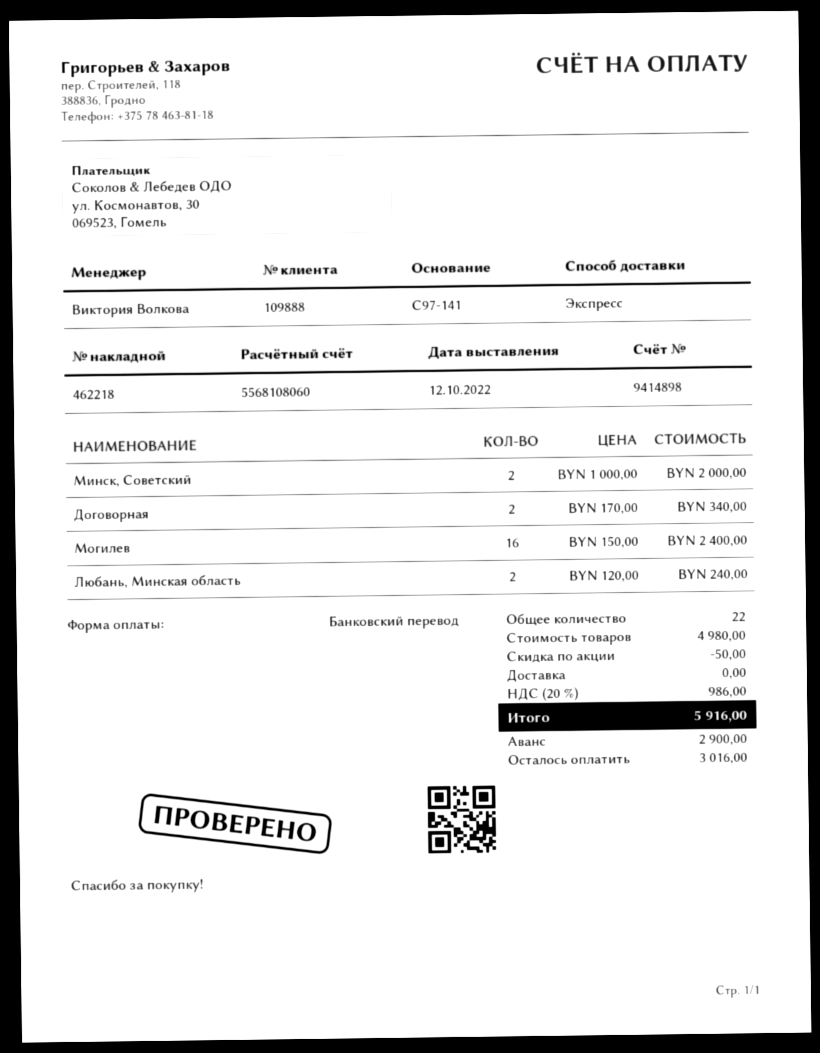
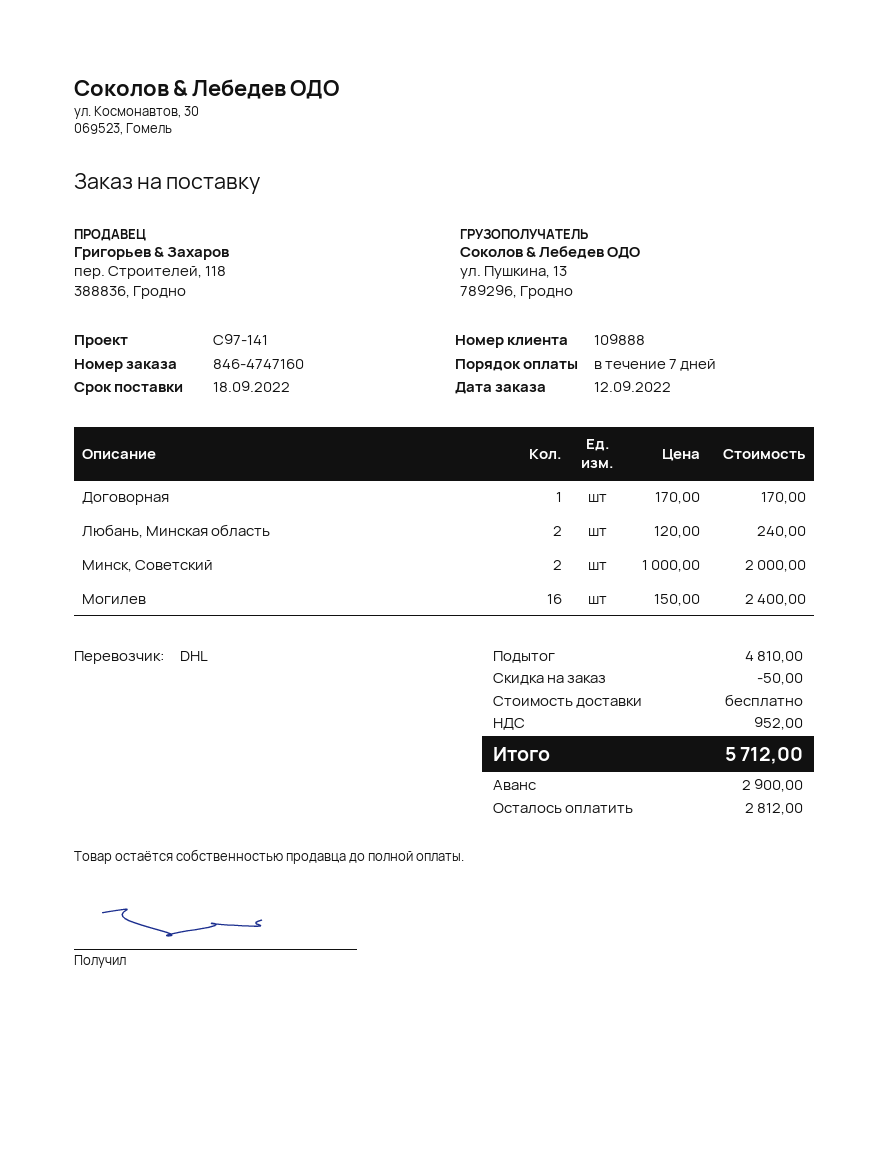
shipping method: express -> DHL
Договорная: 2 x 170.00 = 340.00 -> 1 x 170.00 = 170.00
subtotal: 4980.00 -> 4810.00
tax: 986.00 -> 952.00
total: 5916.00 -> 5712.00
balance: 3016.00 -> 2812.00

